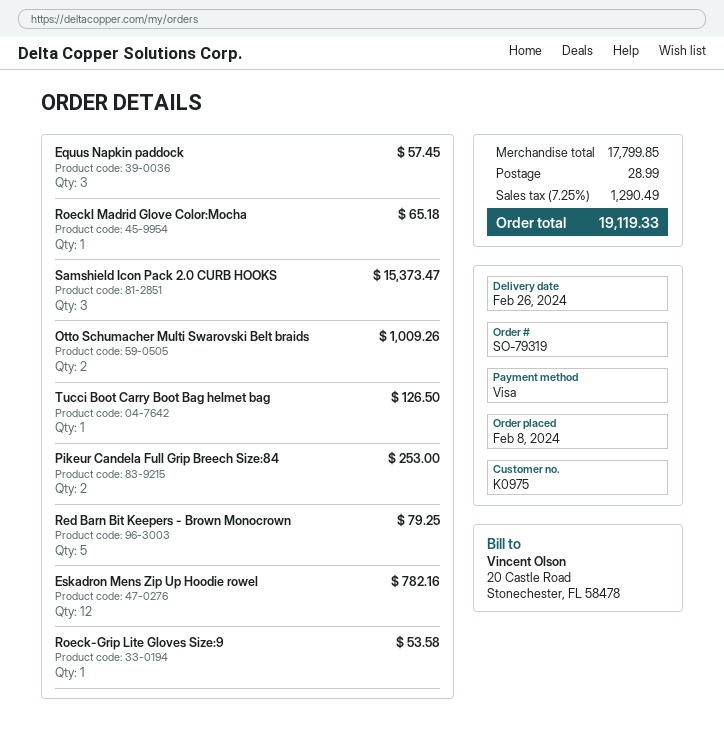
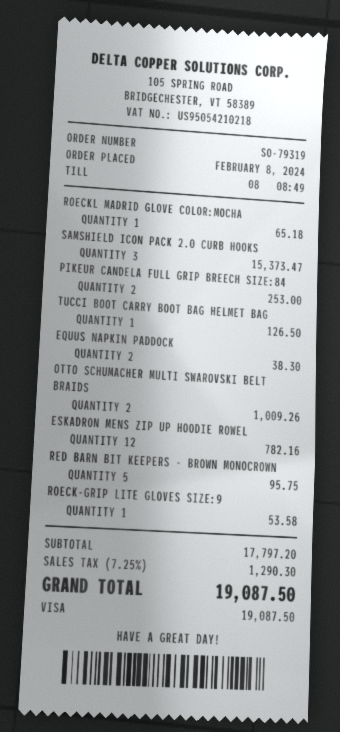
Equus Napkin paddock: 3 for 57.45 -> 2 for 38.30
Red Barn Bit Keepers - Brown Monocrown: 5 for 79.25 -> 5 for 95.75
subtotal: 17799.85 -> 17797.20
shipping: 28.99 -> none
tax: 7.25% = 1290.49 -> 7.25% = 1290.30
total: 19119.33 -> 19087.50

